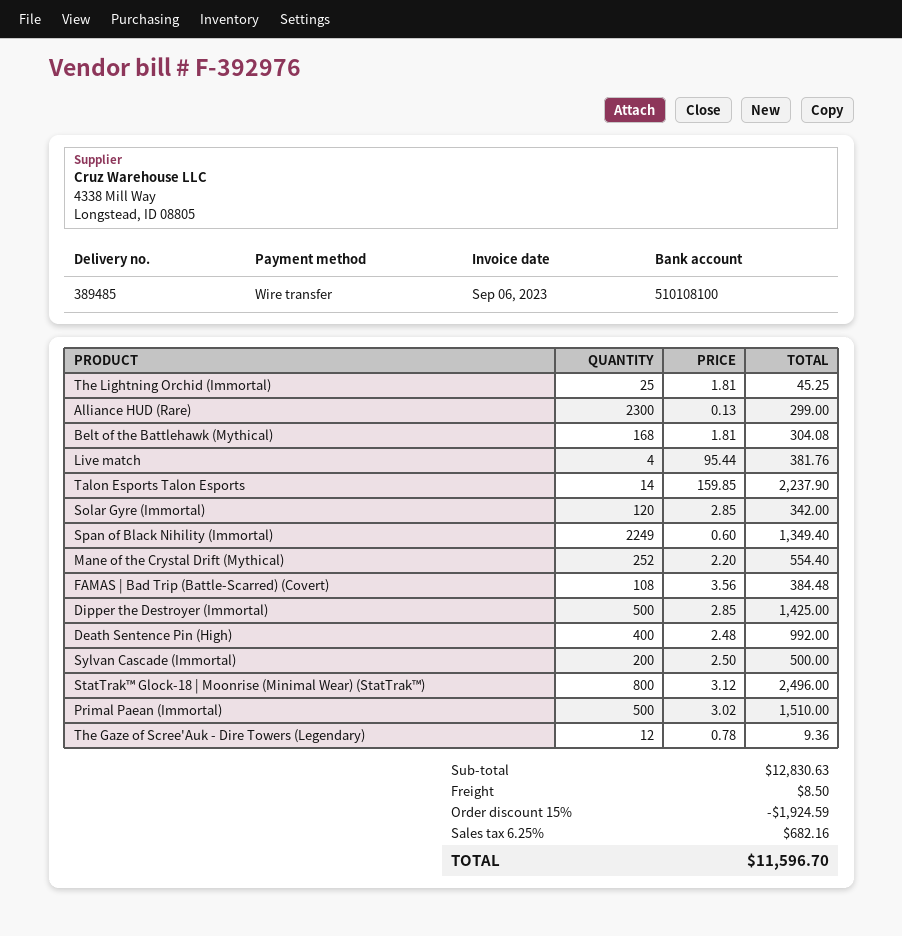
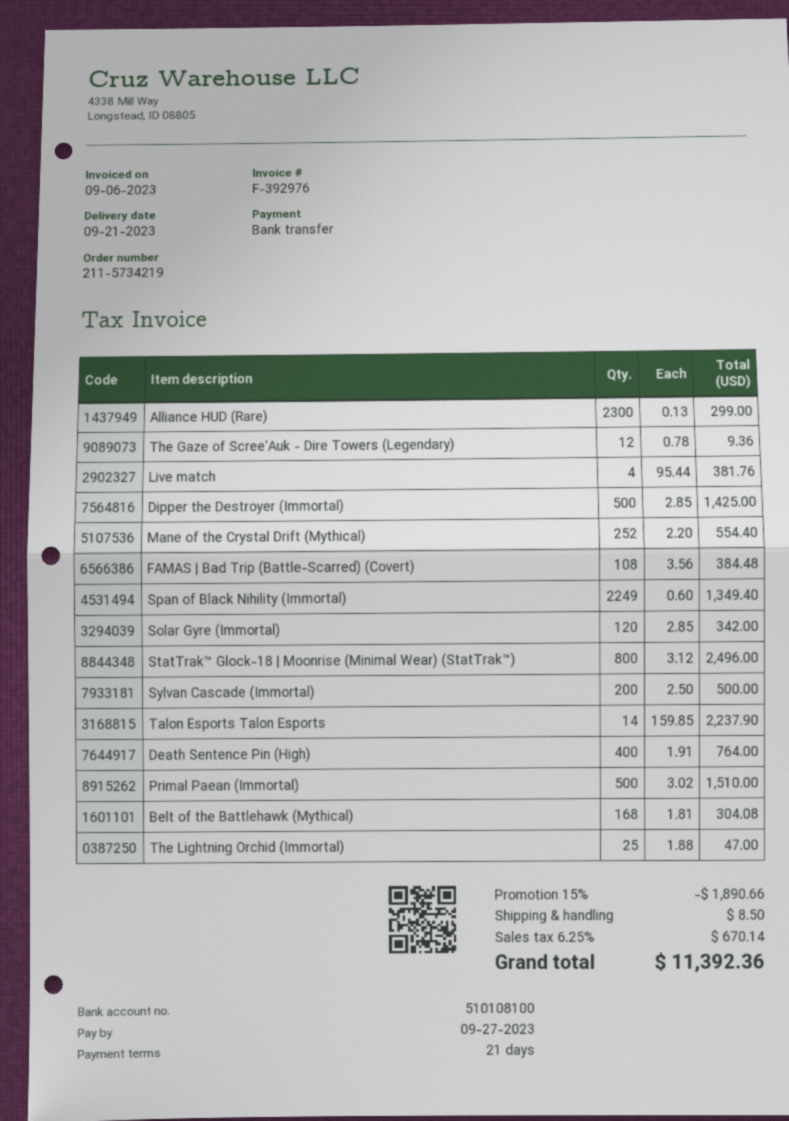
The Lightning Orchid (Immortal): 25 x 1.81 = 45.25 -> 25 x 1.88 = 47.00
Death Sentence Pin (High): 400 x 2.48 = 992.00 -> 400 x 1.91 = 764.00
discount: 15% = 1924.59 -> 15% = 1890.66
tax: 6.25% = 682.16 -> 6.25% = 670.14
total: 11596.70 -> 11392.36

